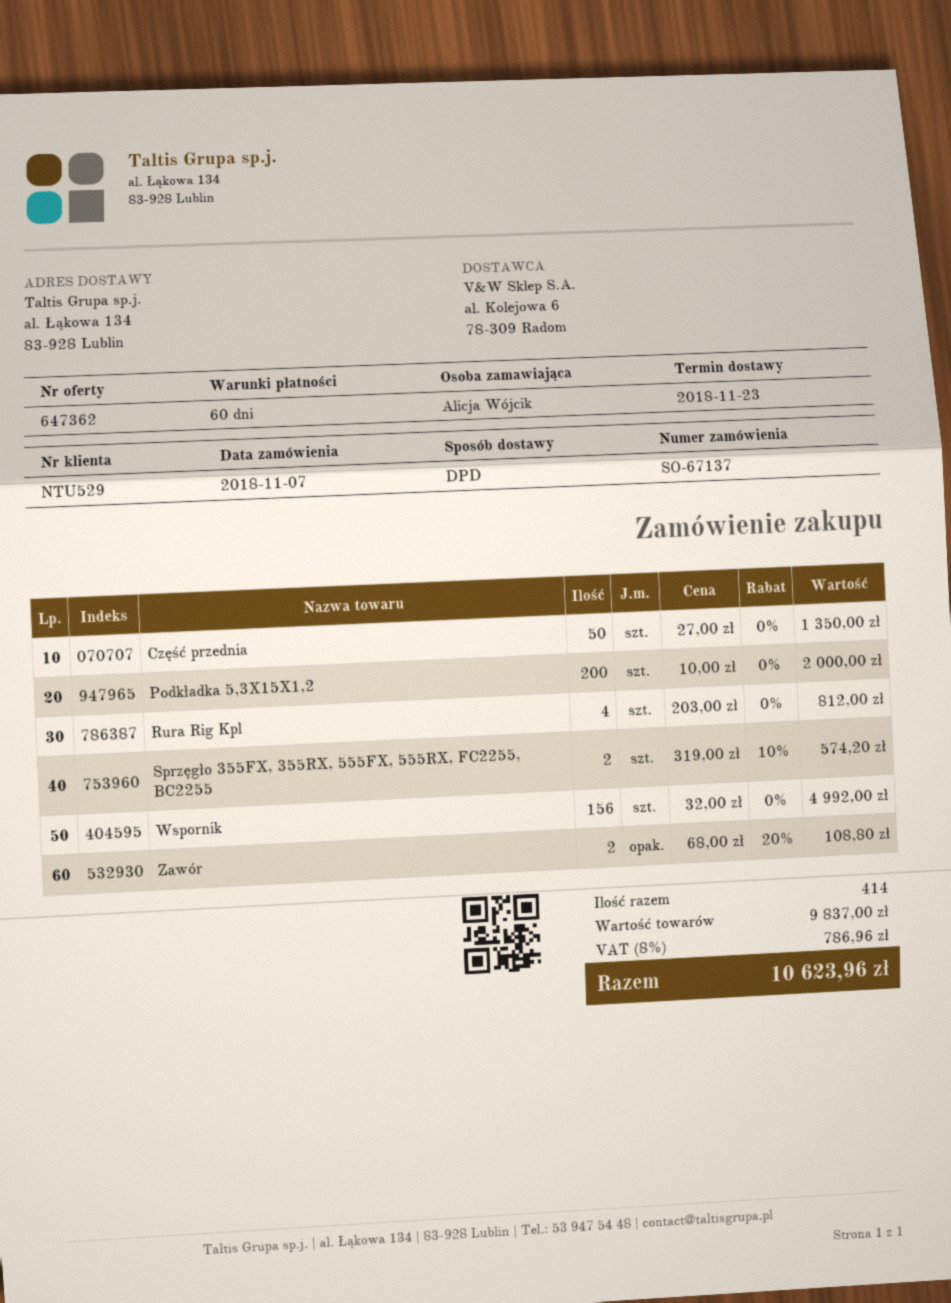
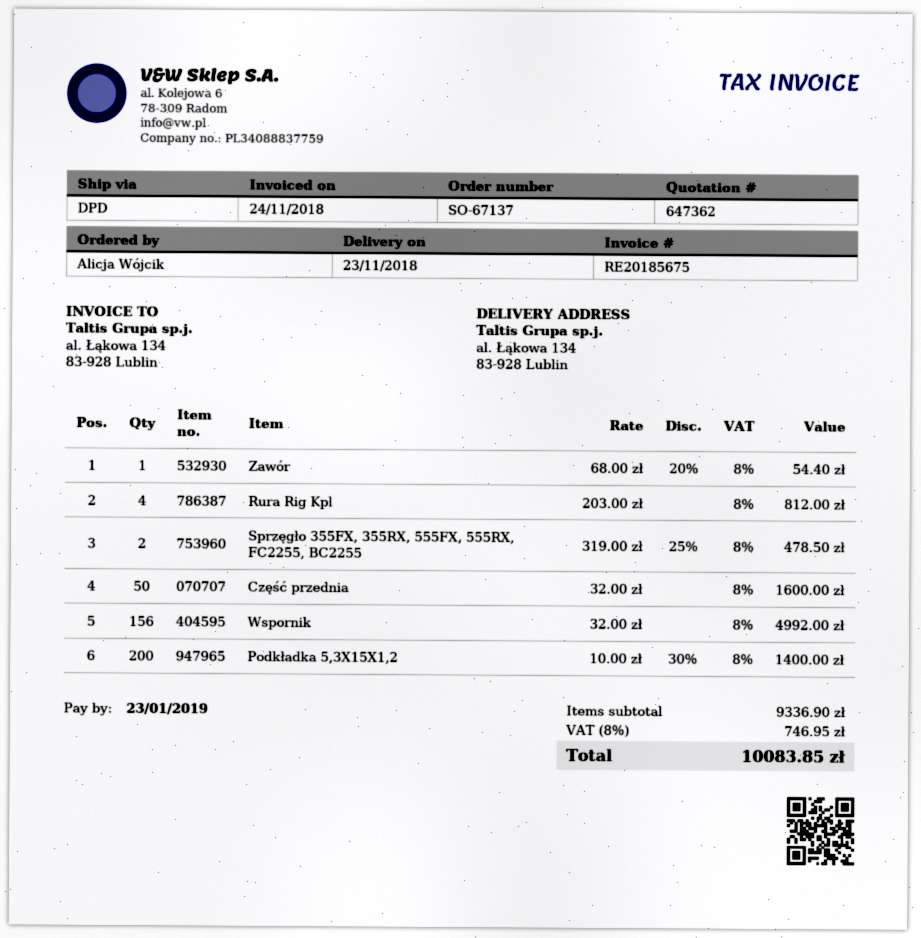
Część przednia: 50 x 27.00 = 1350.00 -> 50 x 32.00 = 1600.00
Podkładka 5,3X15X1,2: 200 x 10.00 = 2000.00 -> 200 x 10.00 - 30% = 1400.00
Sprzęgło 355FX, 355RX, 555FX, 555RX, FC2255, BC2255: 2 x 319.00 - 10% = 574.20 -> 2 x 319.00 - 25% = 478.50
Zawór: 2 x 68.00 - 20% = 108.80 -> 1 x 68.00 - 20% = 54.40
subtotal: 9837.00 -> 9336.90
tax: 8% = 786.96 -> 8% = 746.95
total: 10623.96 -> 10083.85

